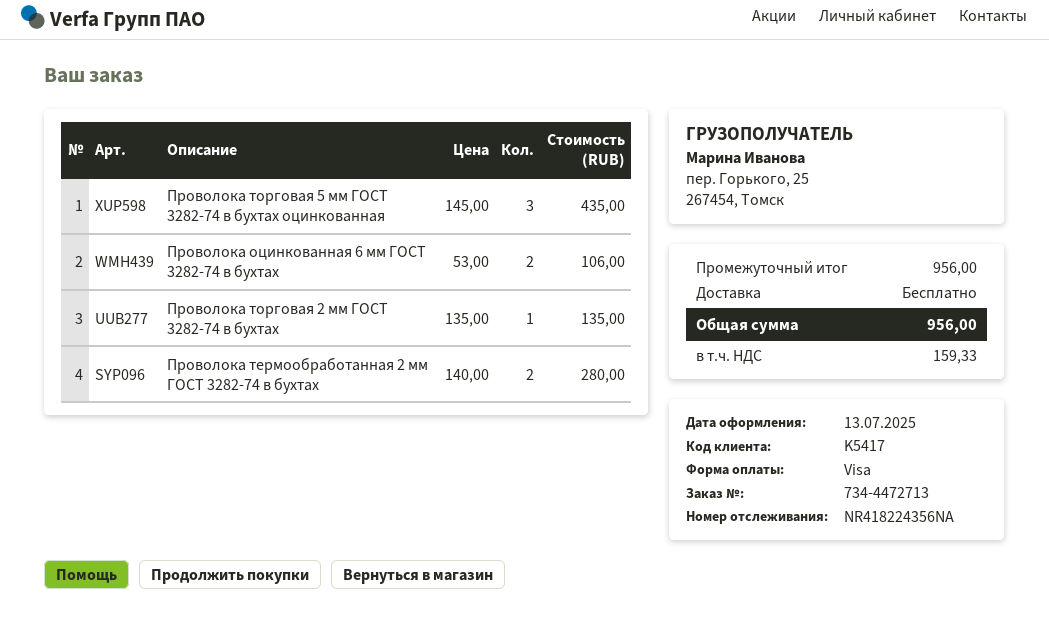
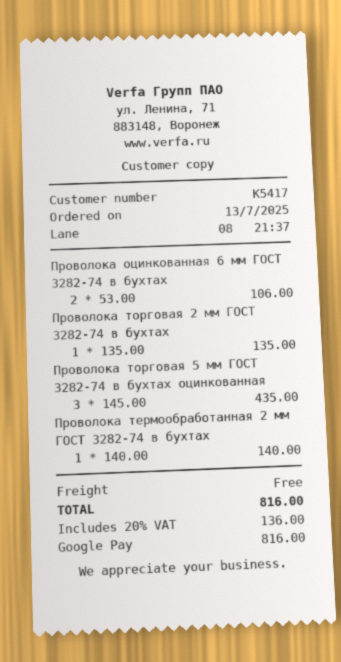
payment method: Visa -> Google Pay
Проволока термообработанная 2 мм ГОСТ 3282-74 в бухтах: 2 x 140.00 = 280.00 -> 1 x 140.00 = 140.00
tax: 159.33 -> 136.00
total: 956.00 -> 816.00

